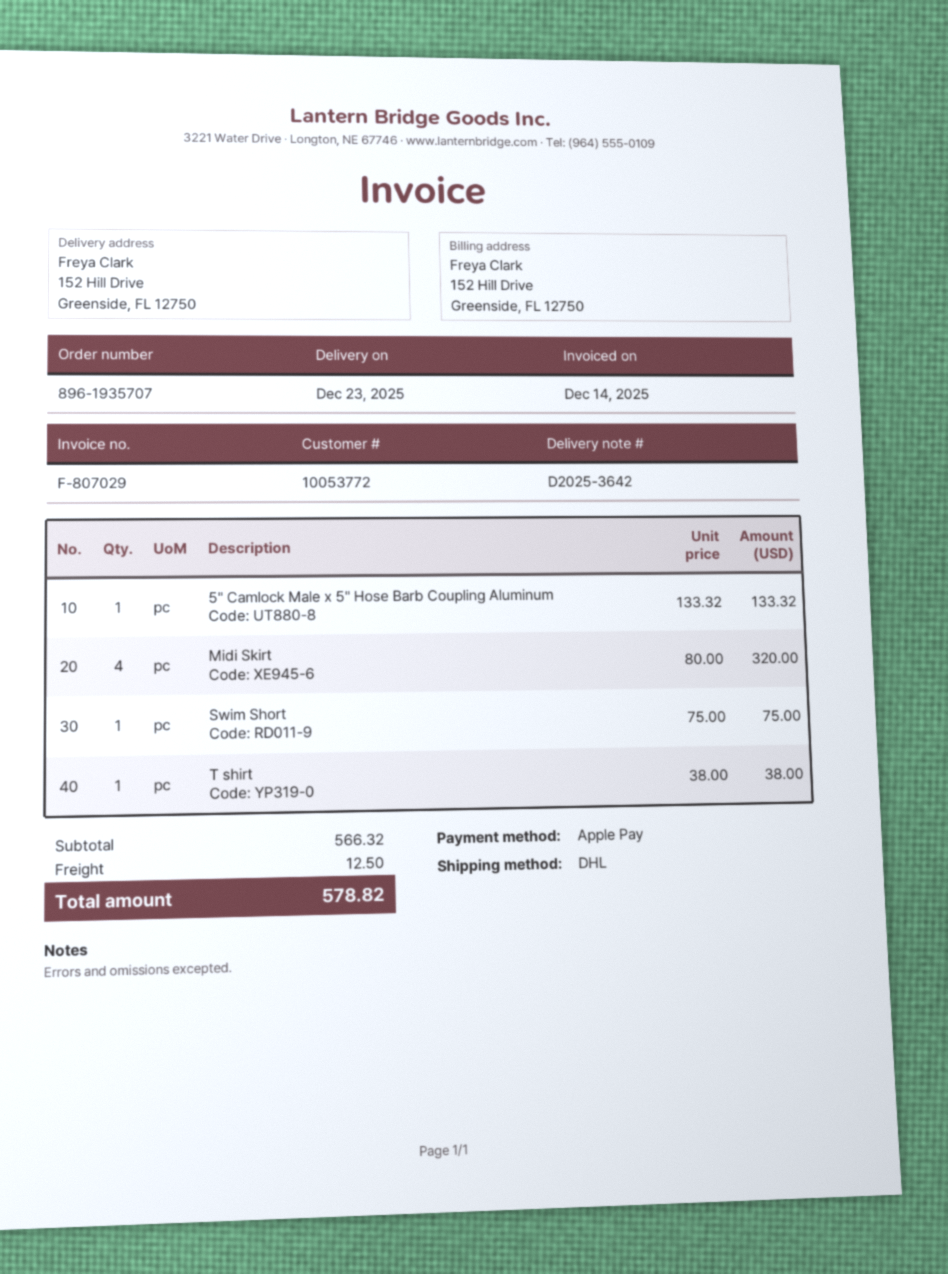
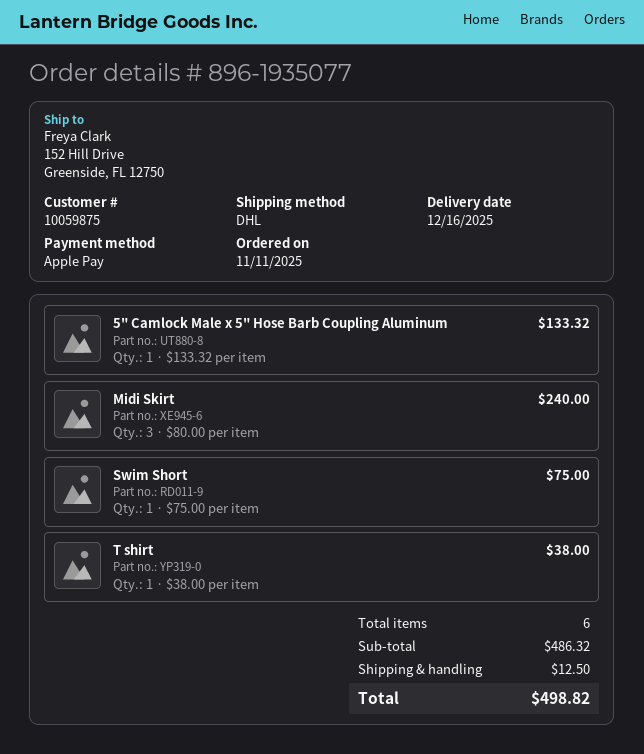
order number: 896-1935707 -> 896-1935077
delivery date: 2025-12-23 -> 2025-12-16
customer number: 10053772 -> 10059875
Midi Skirt: 4 x 80.00 = 320.00 -> 3 x 80.00 = 240.00
subtotal: 566.32 -> 486.32
total: 578.82 -> 498.82

